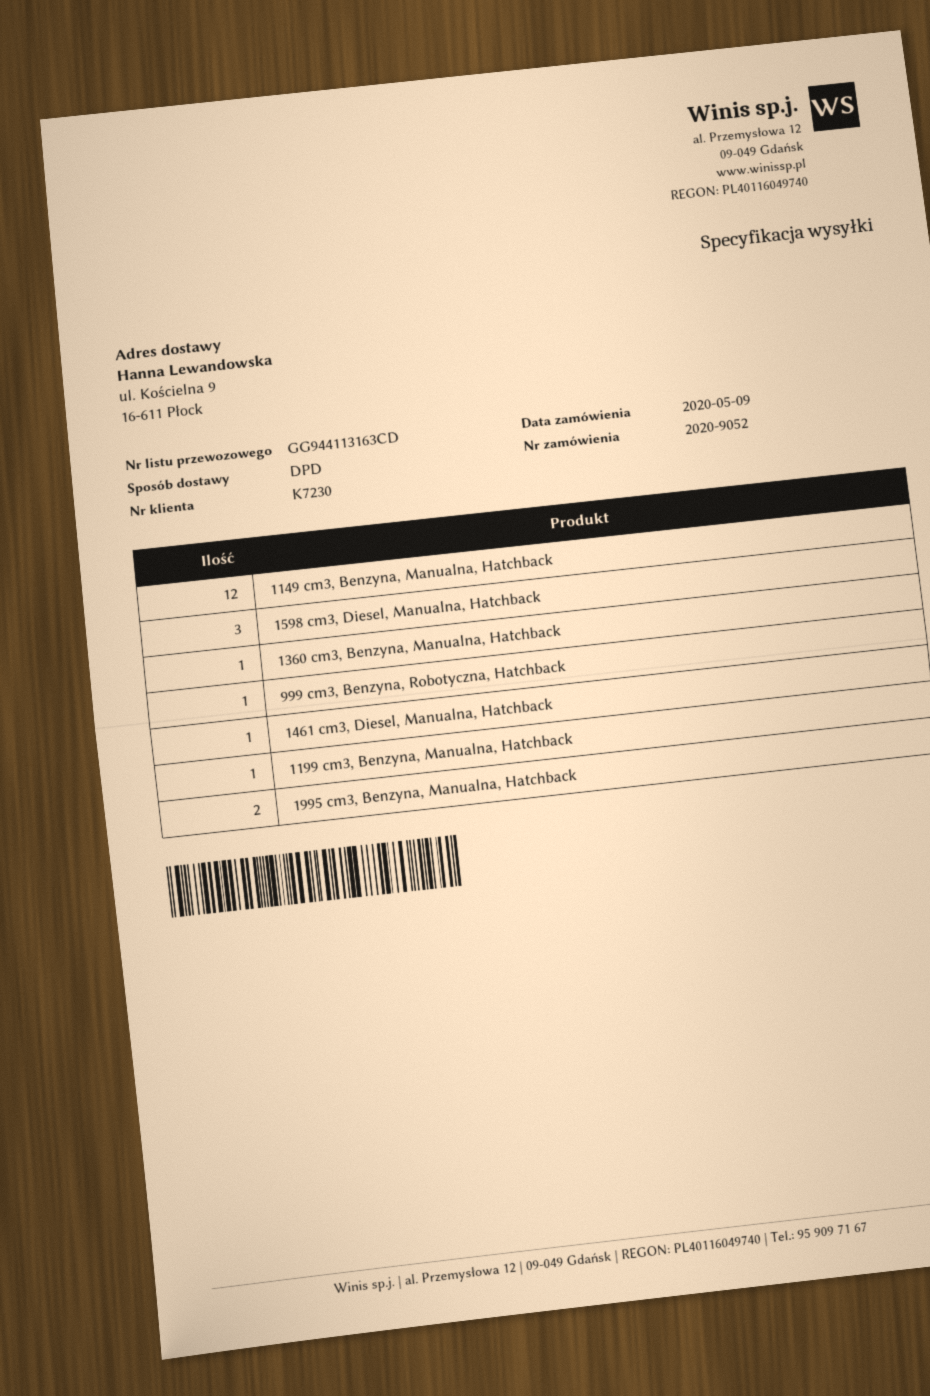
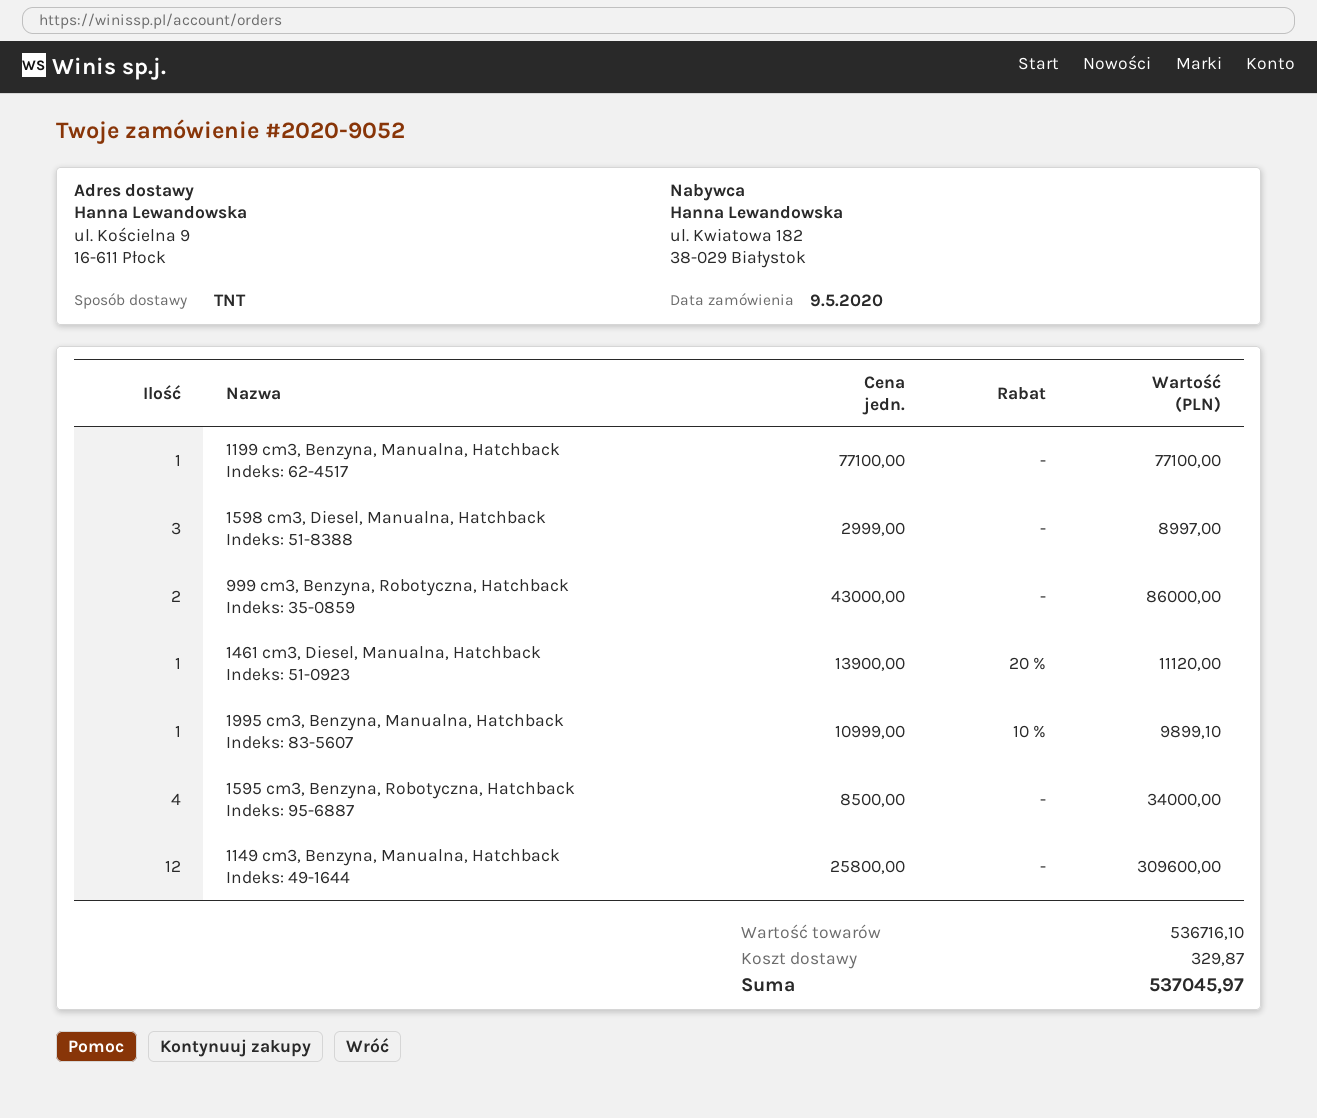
shipping method: DPD -> TNT
1360 cm3, Benzyna, Manualna, Hatchback: 1 -> none
999 cm3, Benzyna, Robotyczna, Hatchback: 1 -> 2
1995 cm3, Benzyna, Manualna, Hatchback: 2 -> 1
1595 cm3, Benzyna, Robotyczna, Hatchback: none -> 4

